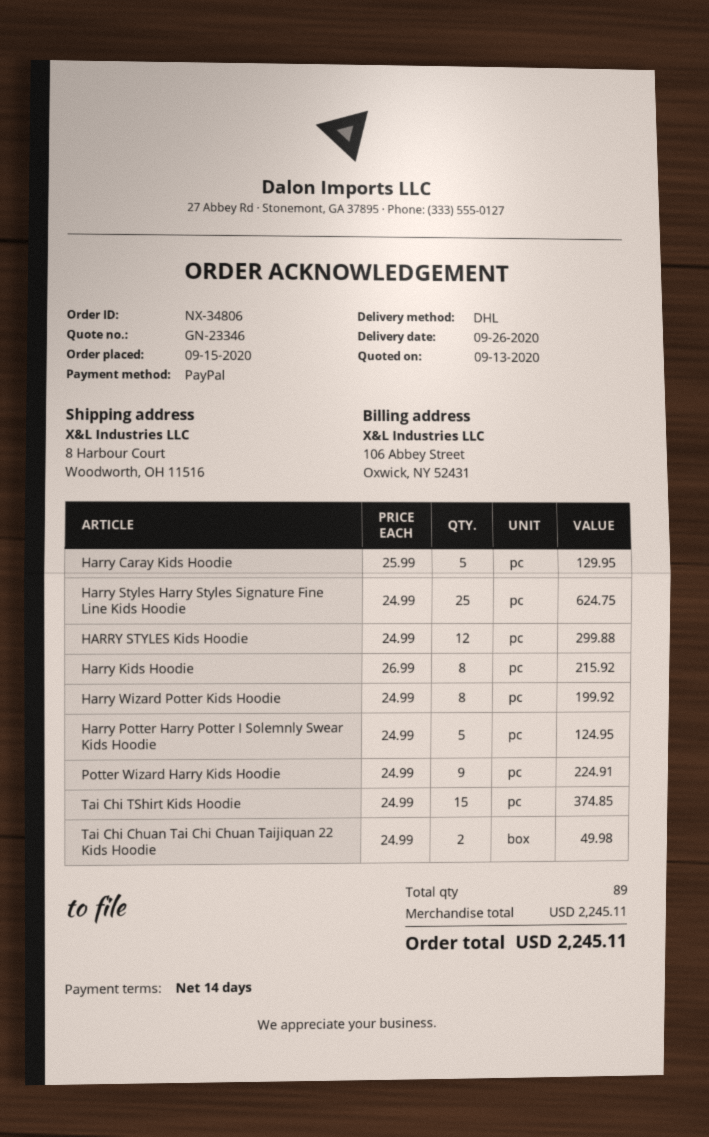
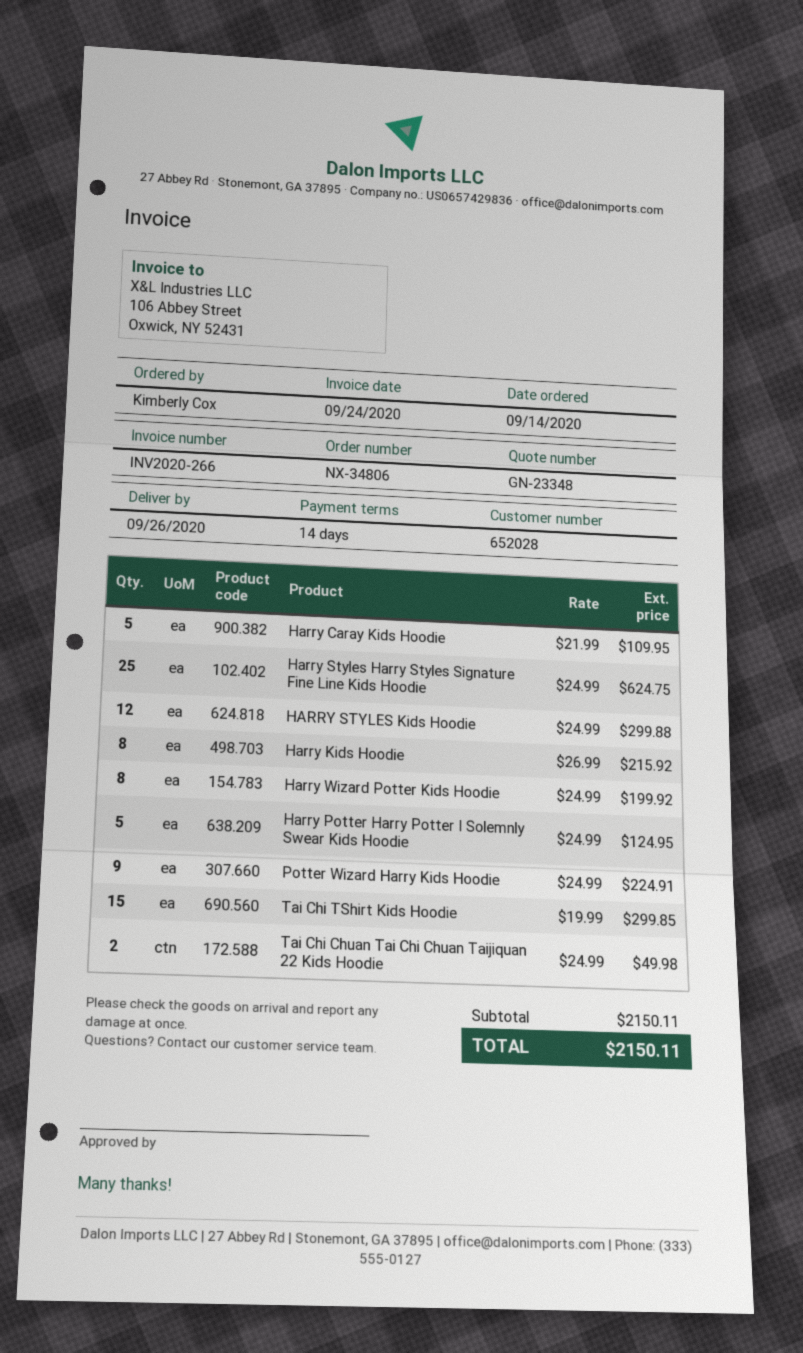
quote number: GN-23346 -> GN-23348
order date: 2020-09-15 -> 2020-09-14
Harry Caray Kids Hoodie: 5 x 25.99 = 129.95 -> 5 x 21.99 = 109.95
Tai Chi TShirt Kids Hoodie: 15 x 24.99 = 374.85 -> 15 x 19.99 = 299.85
subtotal: 2245.11 -> 2150.11
total: 2245.11 -> 2150.11

